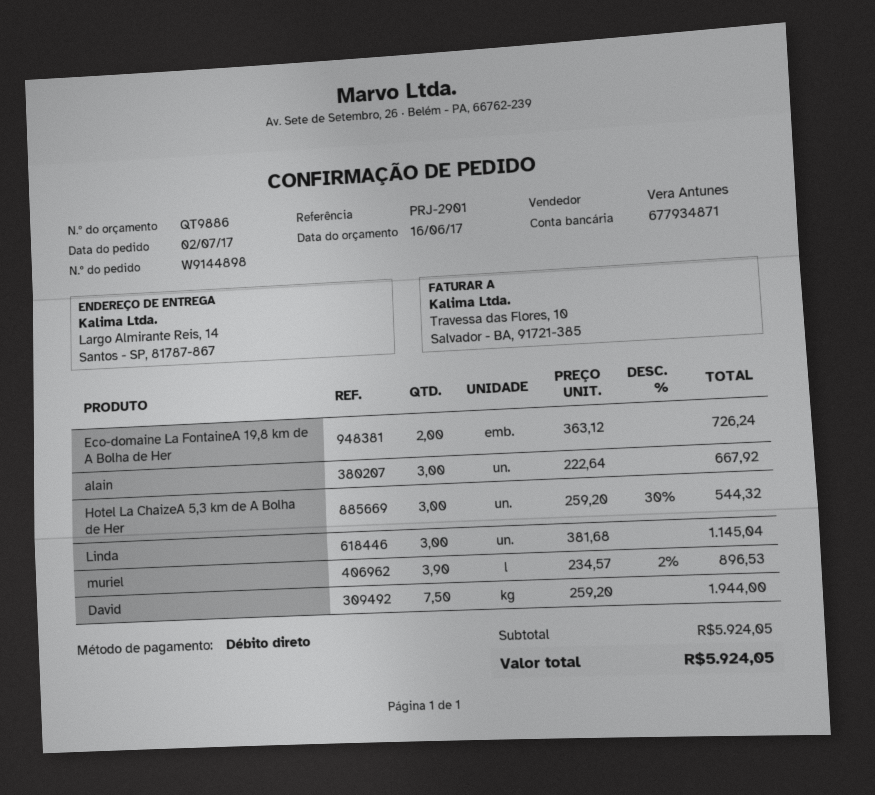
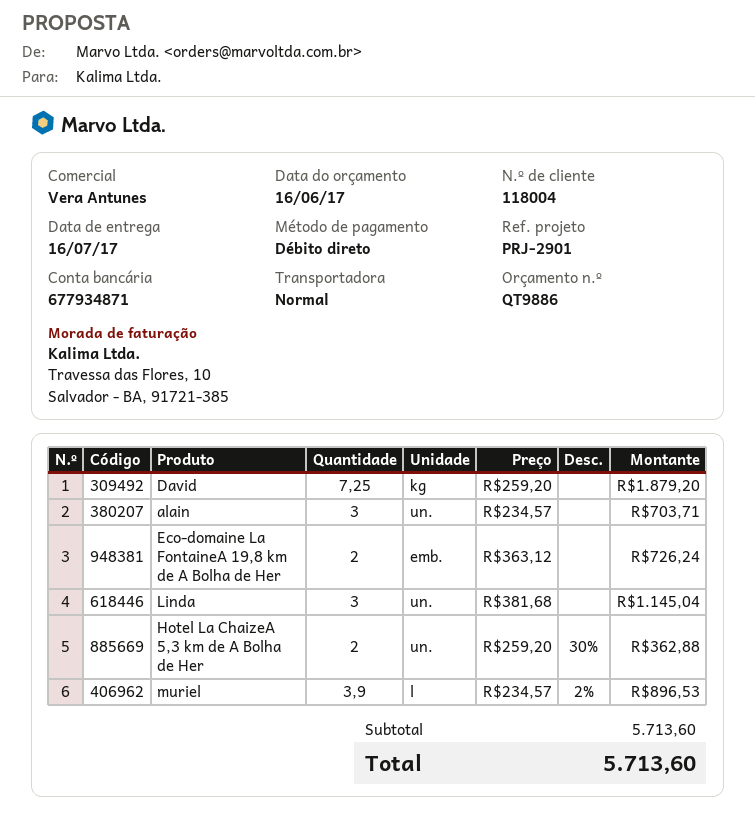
alain: 3 x 222.64 = 667.92 -> 3 x 234.57 = 703.71
Hotel La ChaizeA 5,3 km de A Bolha de Her: 3 x 259.20 - 30% = 544.32 -> 2 x 259.20 - 30% = 362.88
David: 7.5 x 259.20 = 1944.00 -> 7.25 x 259.20 = 1879.20
subtotal: 5924.05 -> 5713.60
total: 5924.05 -> 5713.60

